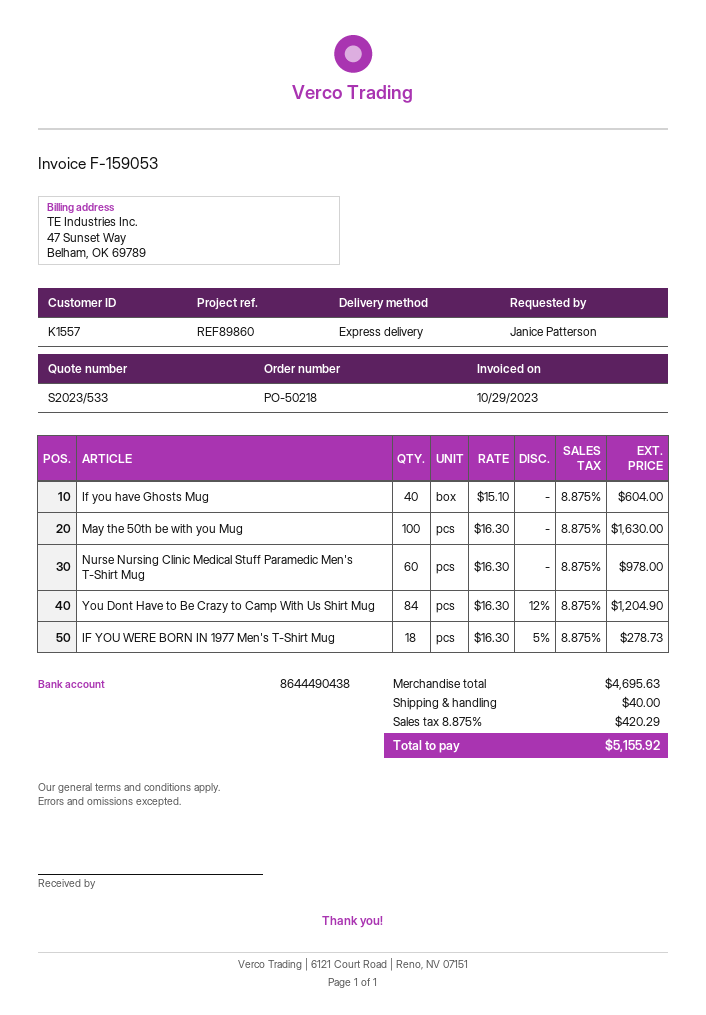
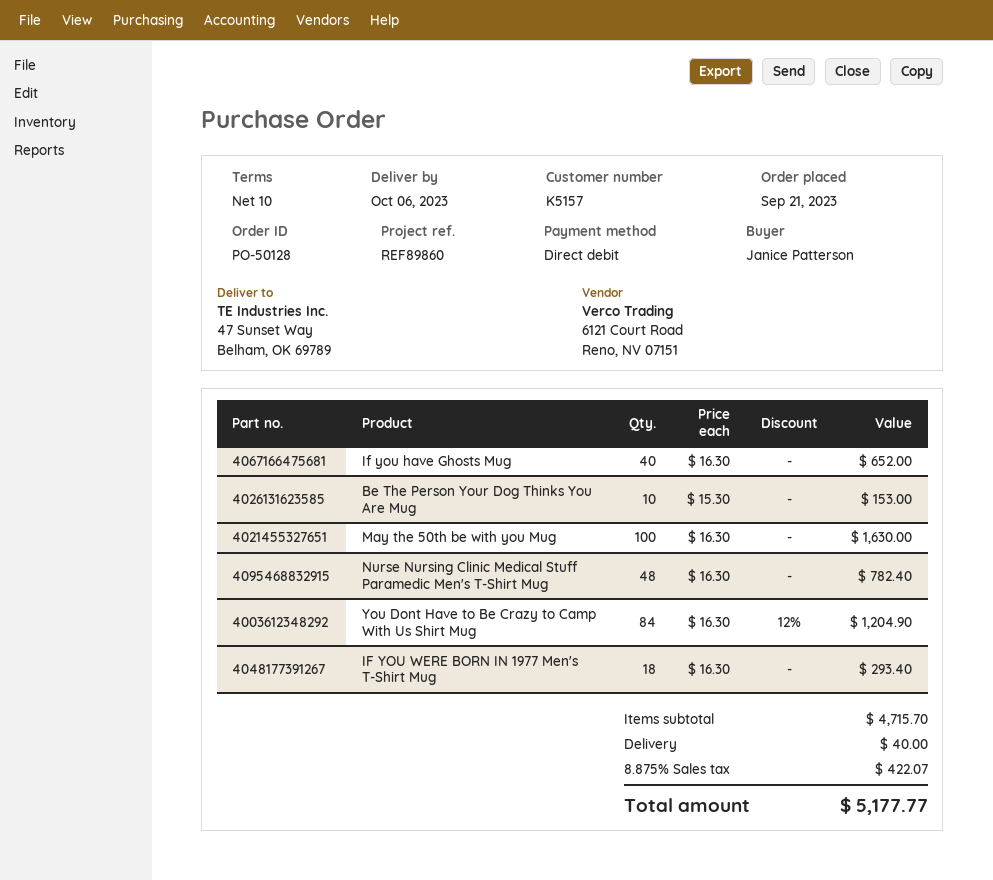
order number: PO-50218 -> PO-50128
customer number: K1557 -> K5157
If you have Ghosts Mug: 40 x 15.10 = 604.00 -> 40 x 16.30 = 652.00
Nurse Nursing Clinic Medical Stuff Paramedic Men's T-Shirt Mug: 60 x 16.30 = 978.00 -> 48 x 16.30 = 782.40
IF YOU WERE BORN IN 1977 Men's T-Shirt Mug: 18 x 16.30 - 5% = 278.73 -> 18 x 16.30 = 293.40
Be The Person Your Dog Thinks You Are Mug: none -> 10 x 15.30 = 153.00
subtotal: 4695.63 -> 4715.70
tax: 8.875% = 420.29 -> 8.875% = 422.07
total: 5155.92 -> 5177.77

